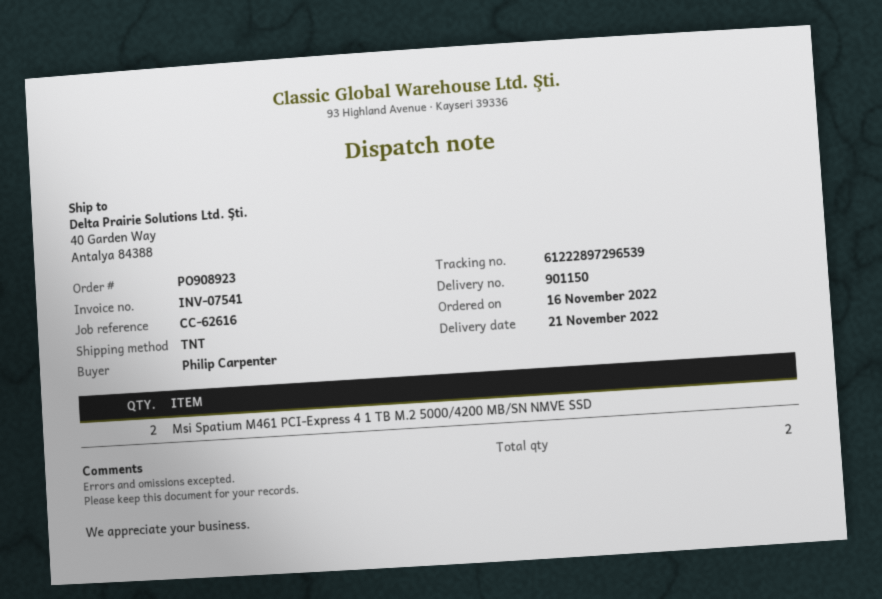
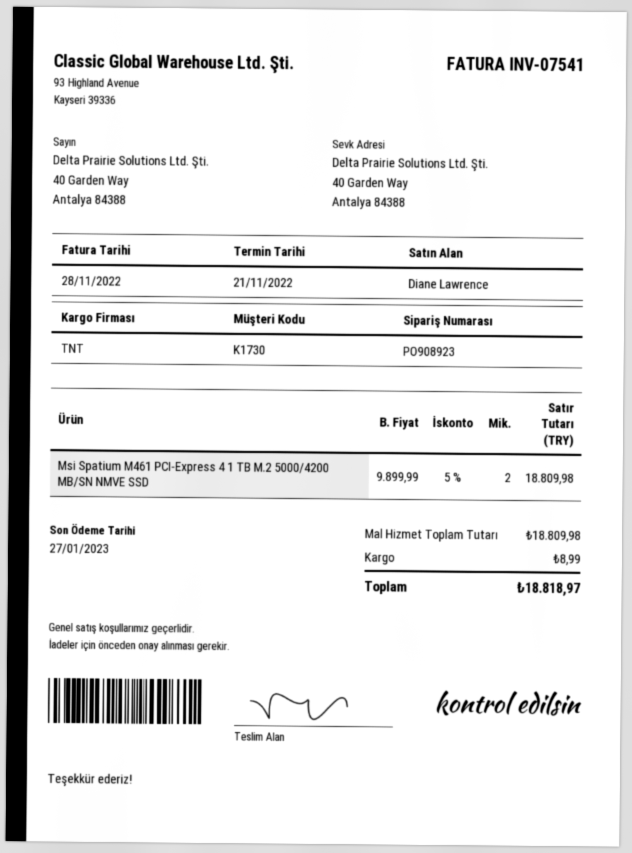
ordered by: Philip Carpenter -> Diane Lawrence

